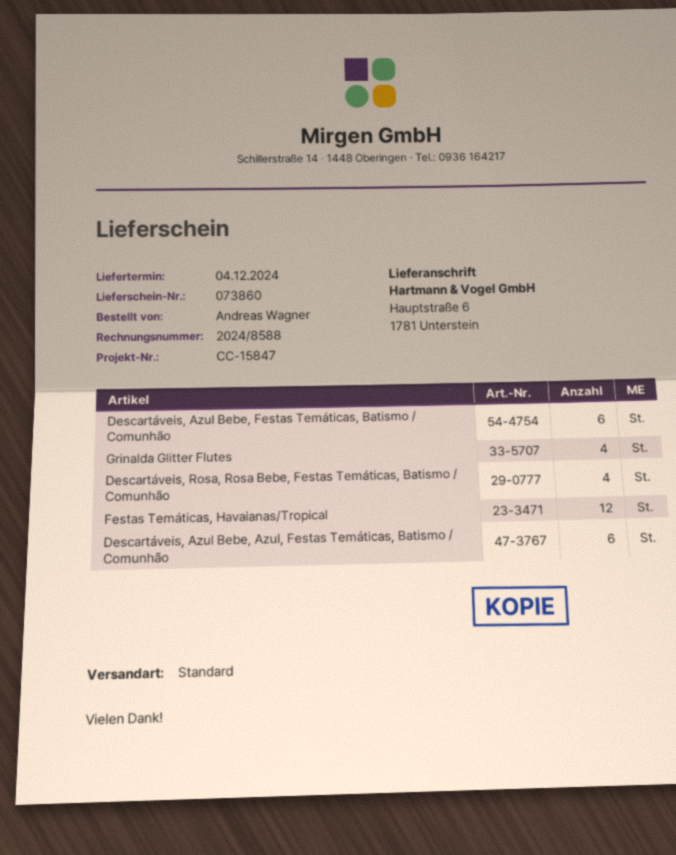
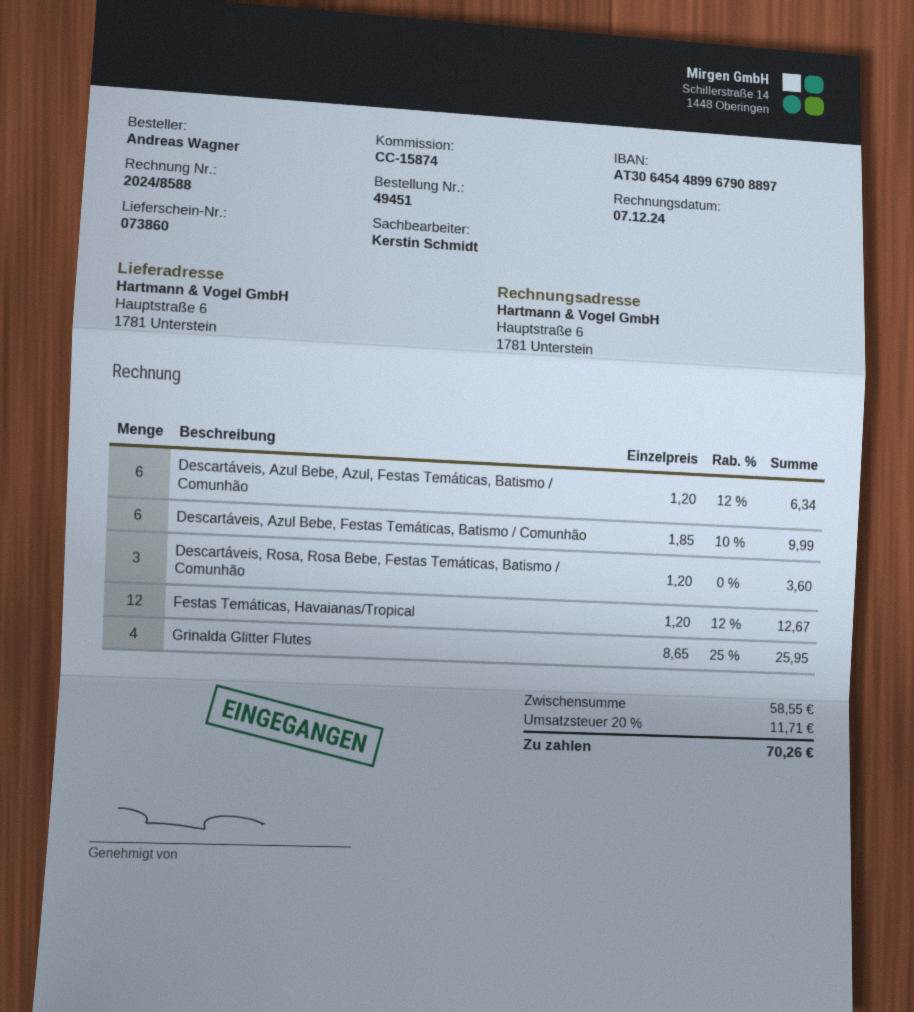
reference: CC-15847 -> CC-15874
Descartáveis, Rosa, Rosa Bebe, Festas Temáticas, Batismo / Comunhão: 4 -> 3

